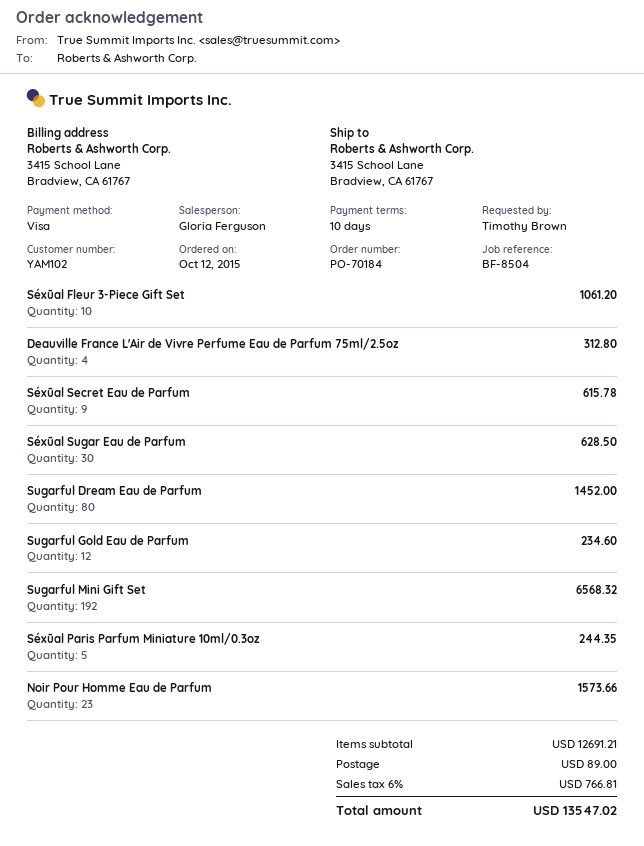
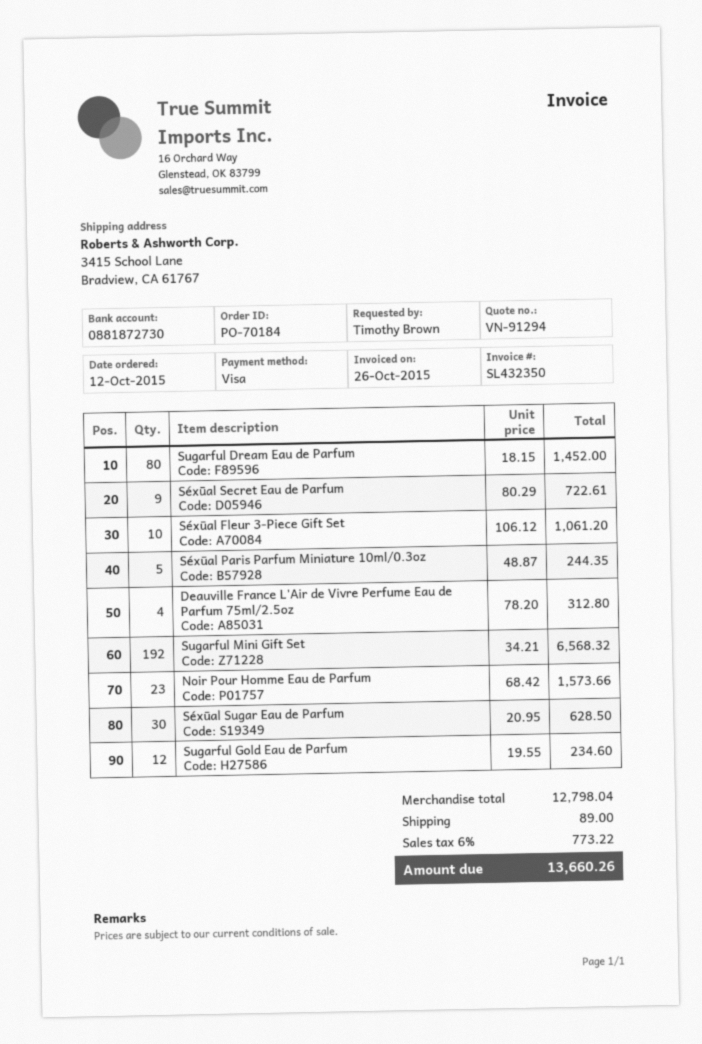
Séxūal Secret Eau de Parfum: 9 for 615.78 -> 9 for 722.61
subtotal: 12691.21 -> 12798.04
tax: 6% = 766.81 -> 6% = 773.22
total: 13547.02 -> 13660.26

